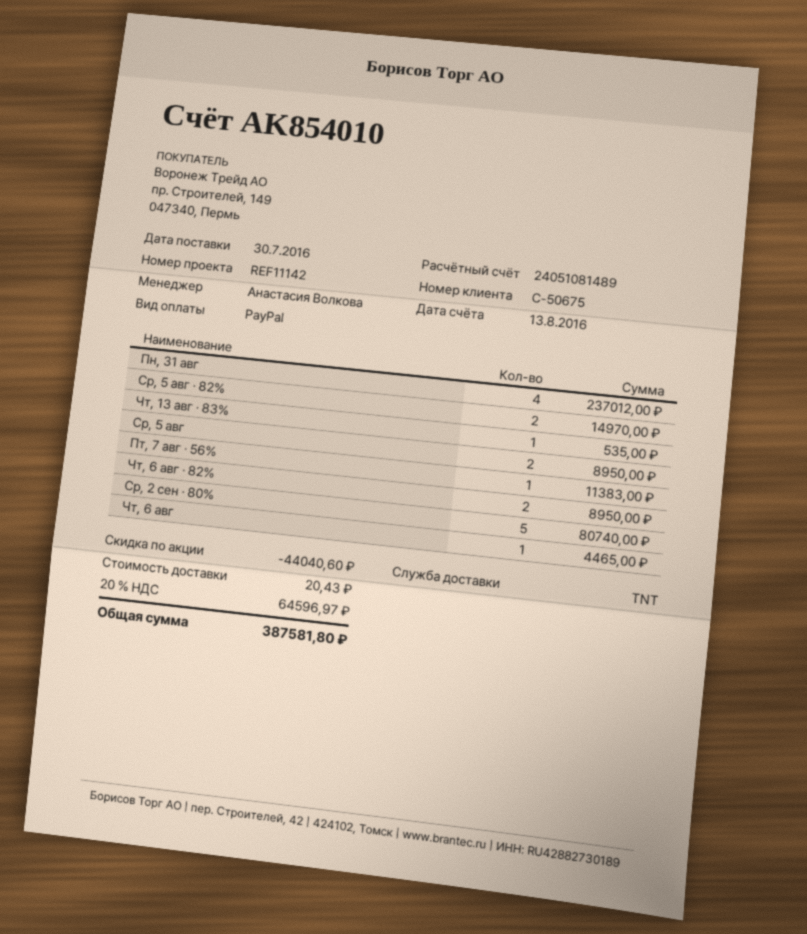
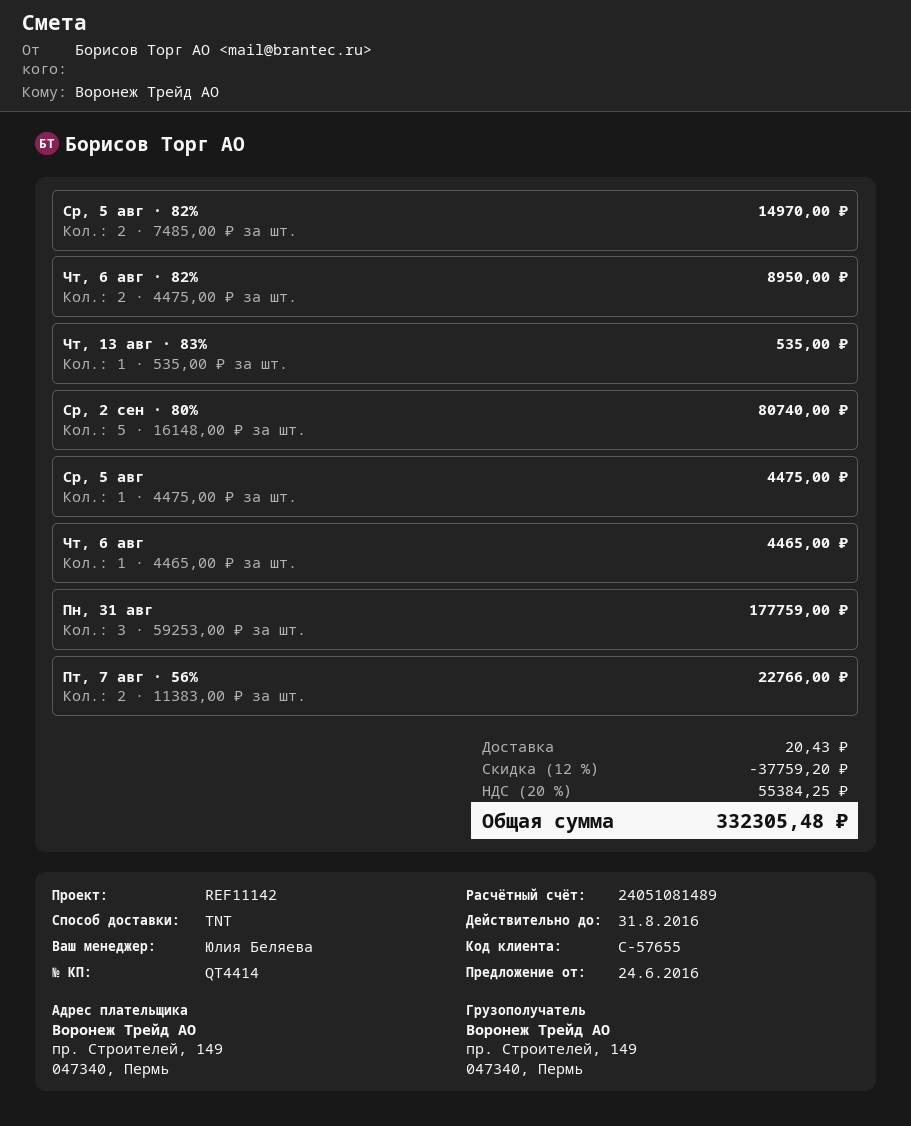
customer number: C-50675 -> C-57655
sales rep: Анастасия Волкова -> Юлия Беляева
Пн, 31 авг: 4 for 237012.00 -> 3 for 177759.00
Ср, 5 авг: 2 for 8950.00 -> 1 for 4475.00
Пт, 7 авг · 56%: 1 for 11383.00 -> 2 for 22766.00
discount: 44040.60 -> 37759.20
tax: 20% = 64596.97 -> 20% = 55384.25
total: 387581.80 -> 332305.48

